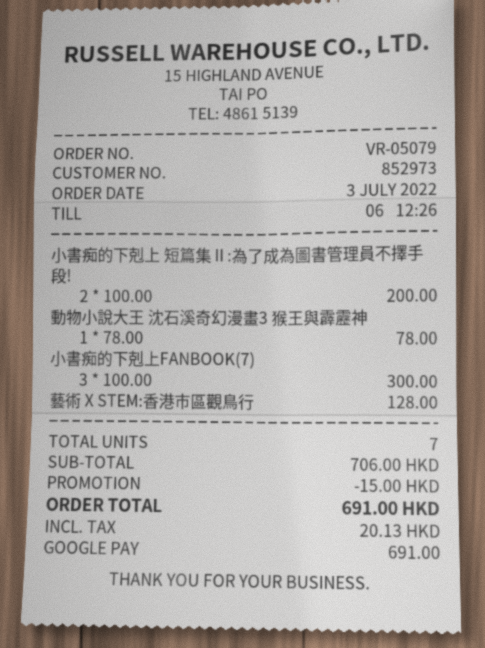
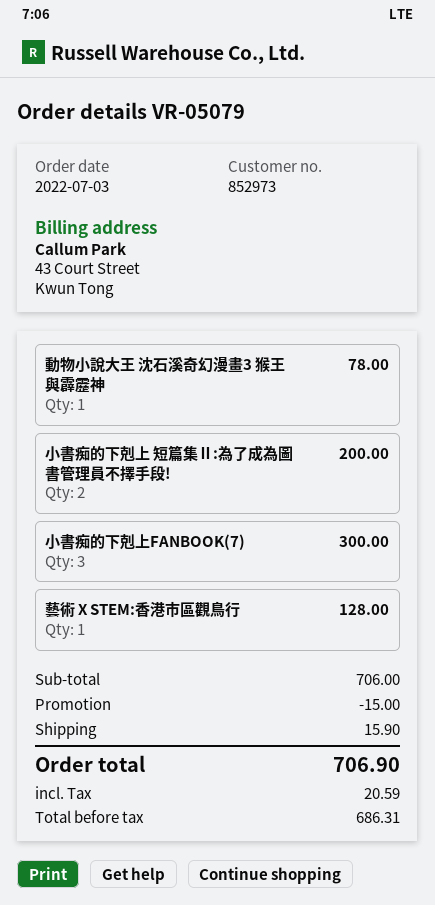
shipping: none -> 15.90
tax: 20.13 -> 20.59
total: 691.00 -> 706.90

